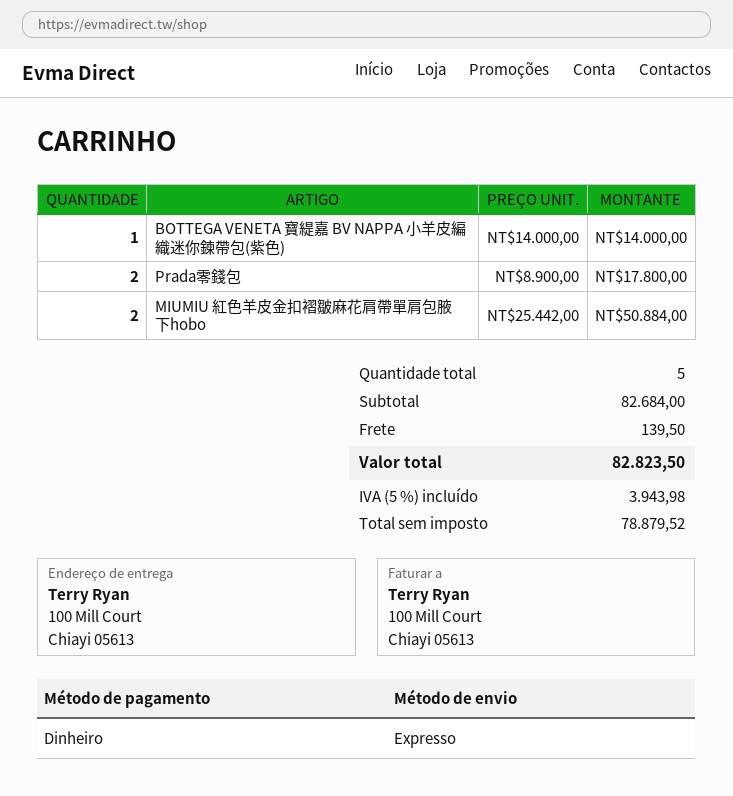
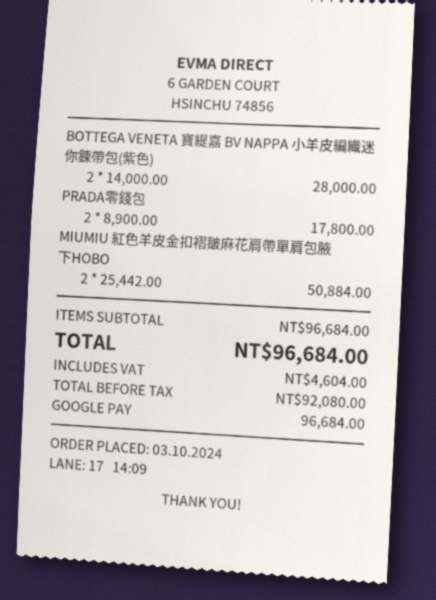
payment method: cash -> Google Pay
BOTTEGA VENETA 寶緹嘉 BV NAPPA 小羊皮編織迷你鍊帶包(紫色): 1 x 14000.00 = 14000.00 -> 2 x 14000.00 = 28000.00
subtotal: 82684.00 -> 96684.00
shipping: 139.50 -> none
net: 78879.52 -> 92080.00
tax: 3943.98 -> 4604.00
total: 82823.50 -> 96684.00

